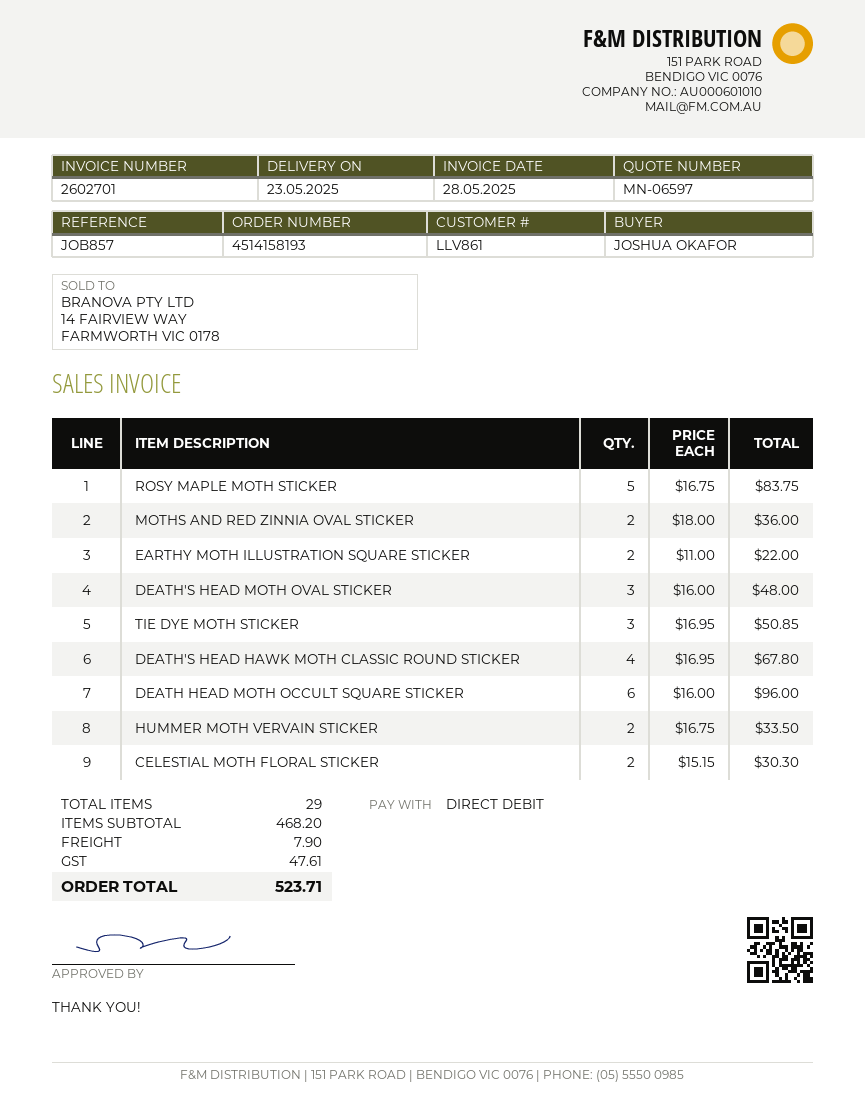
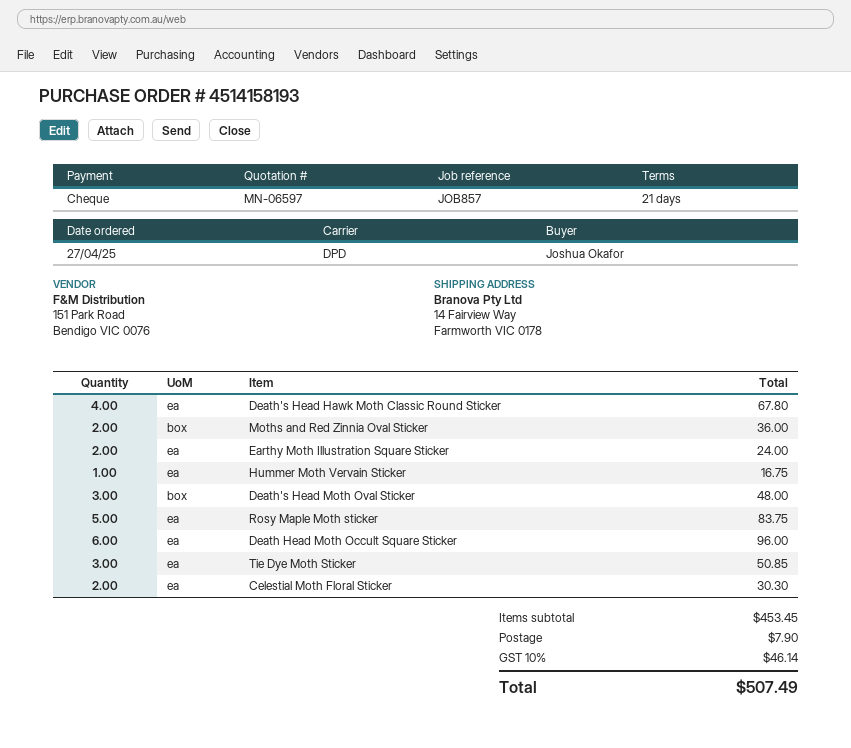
payment method: direct debit -> cheque
EARTHY MOTH ILLUSTRATION SQUARE STICKER: 2 for 22.00 -> 2 for 24.00
HUMMER MOTH VERVAIN STICKER: 2 for 33.50 -> 1 for 16.75
subtotal: 468.20 -> 453.45
tax: 47.61 -> 46.14
total: 523.71 -> 507.49

